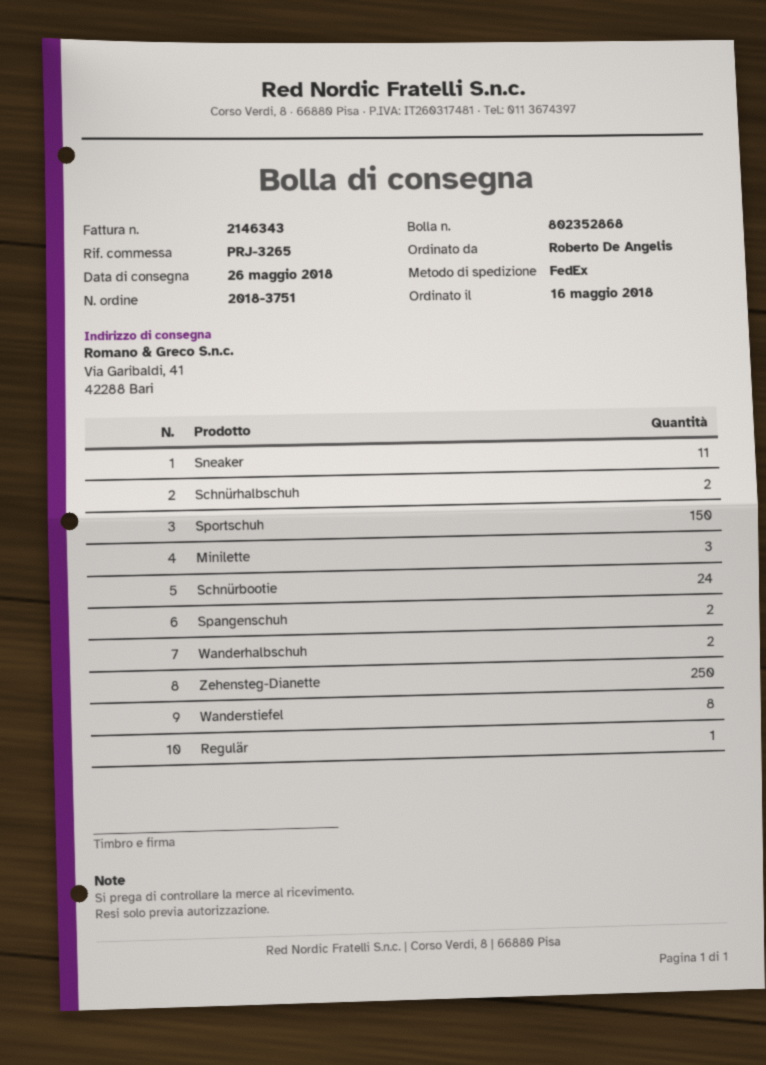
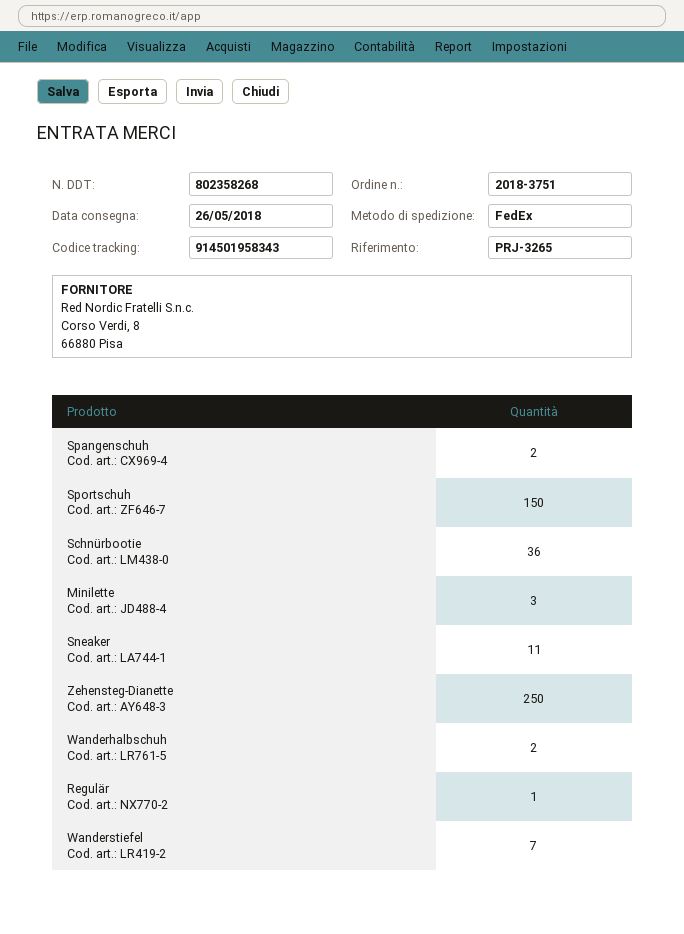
delivery note number: 802352868 -> 802358268
Schnürhalbschuh: 2 -> none
Schnürbootie: 24 -> 36
Wanderstiefel: 8 -> 7

